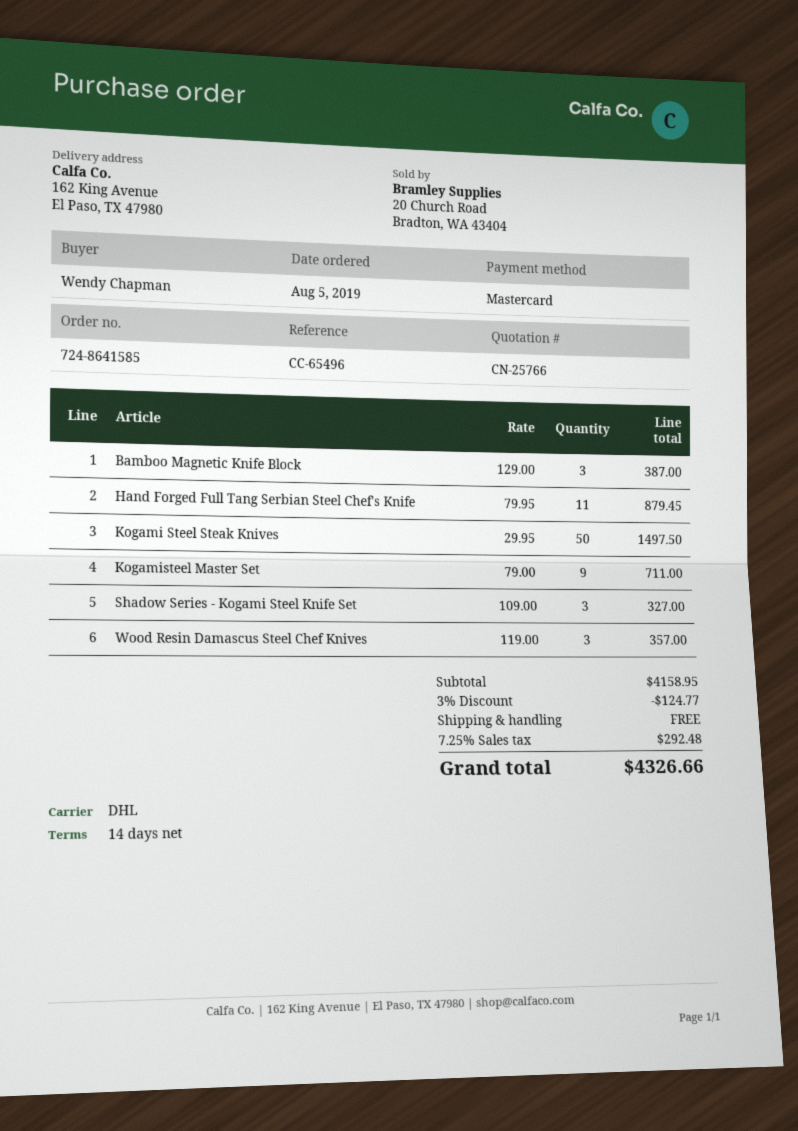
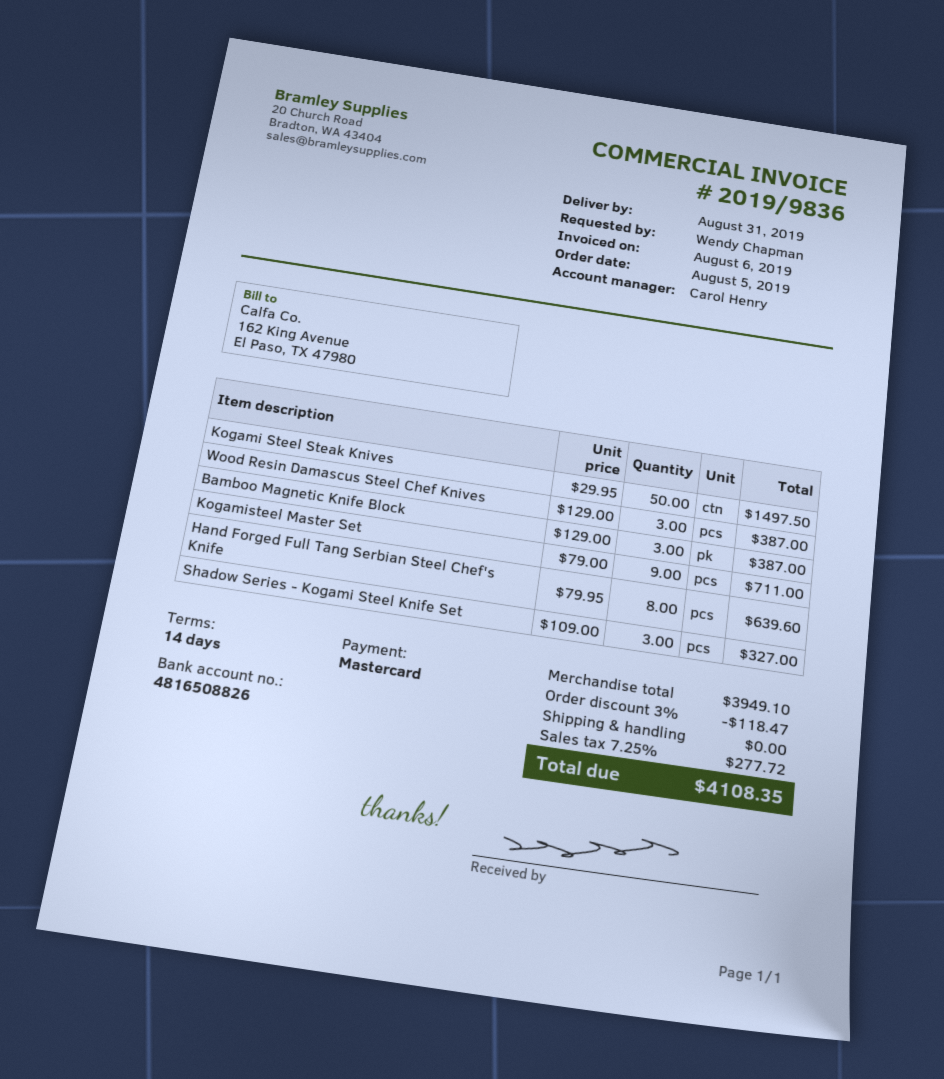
Hand Forged Full Tang Serbian Steel Chef's Knife: 11 x 79.95 = 879.45 -> 8 x 79.95 = 639.60
Wood Resin Damascus Steel Chef Knives: 3 x 119.00 = 357.00 -> 3 x 129.00 = 387.00
subtotal: 4158.95 -> 3949.10
discount: 3% = 124.77 -> 3% = 118.47
tax: 7.25% = 292.48 -> 7.25% = 277.72
total: 4326.66 -> 4108.35

